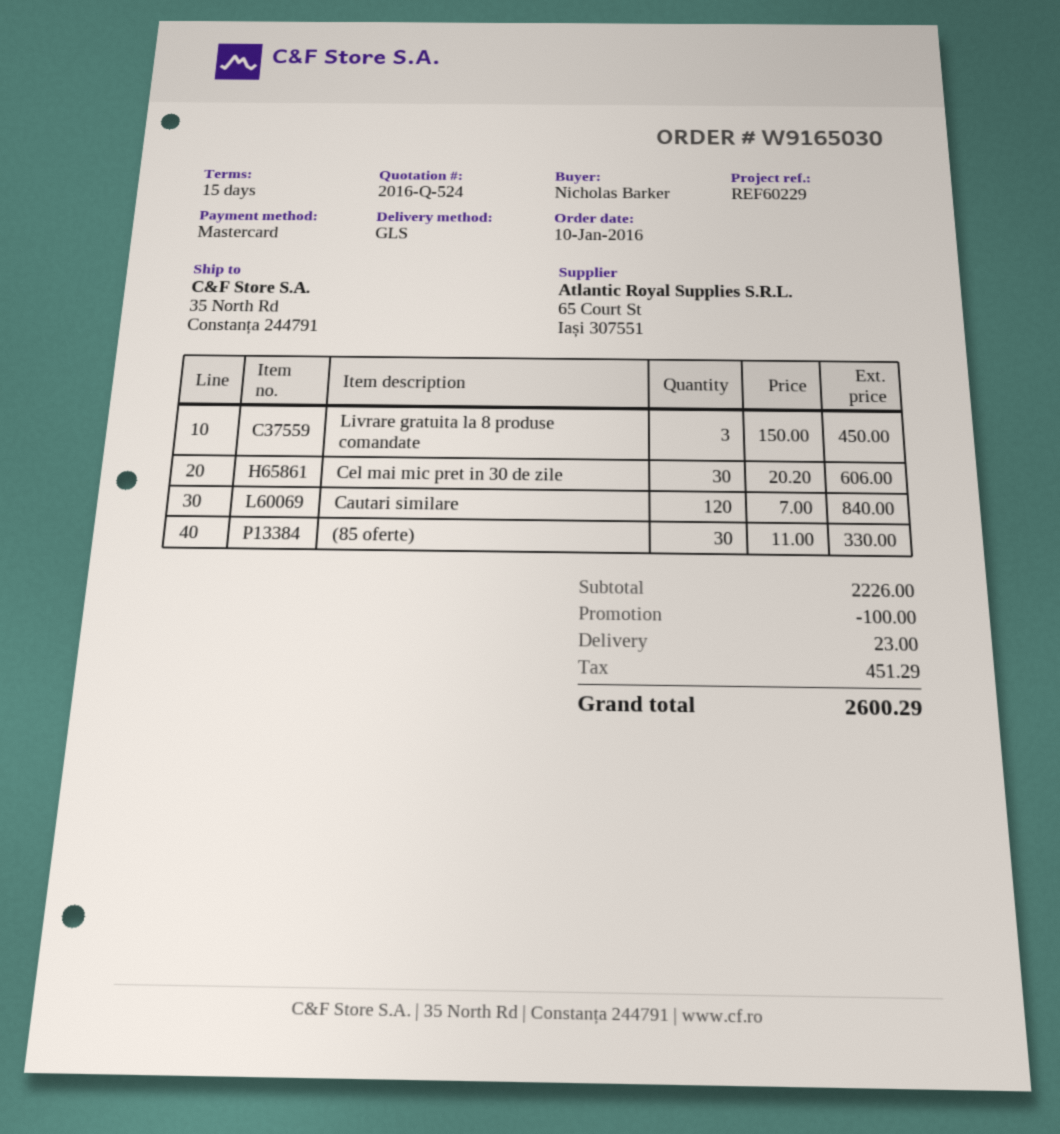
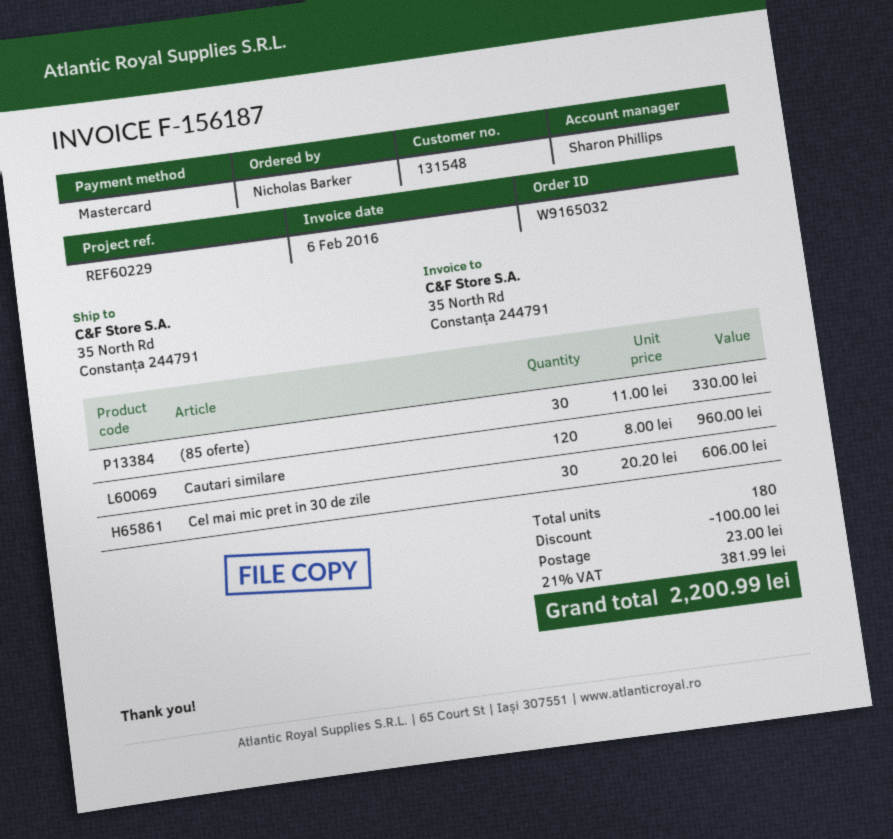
order number: W9165030 -> W9165032
Livrare gratuita la 8 produse comandate: 3 x 150.00 = 450.00 -> none
Cautari similare: 120 x 7.00 = 840.00 -> 120 x 8.00 = 960.00
tax: 451.29 -> 381.99
total: 2600.29 -> 2200.99

